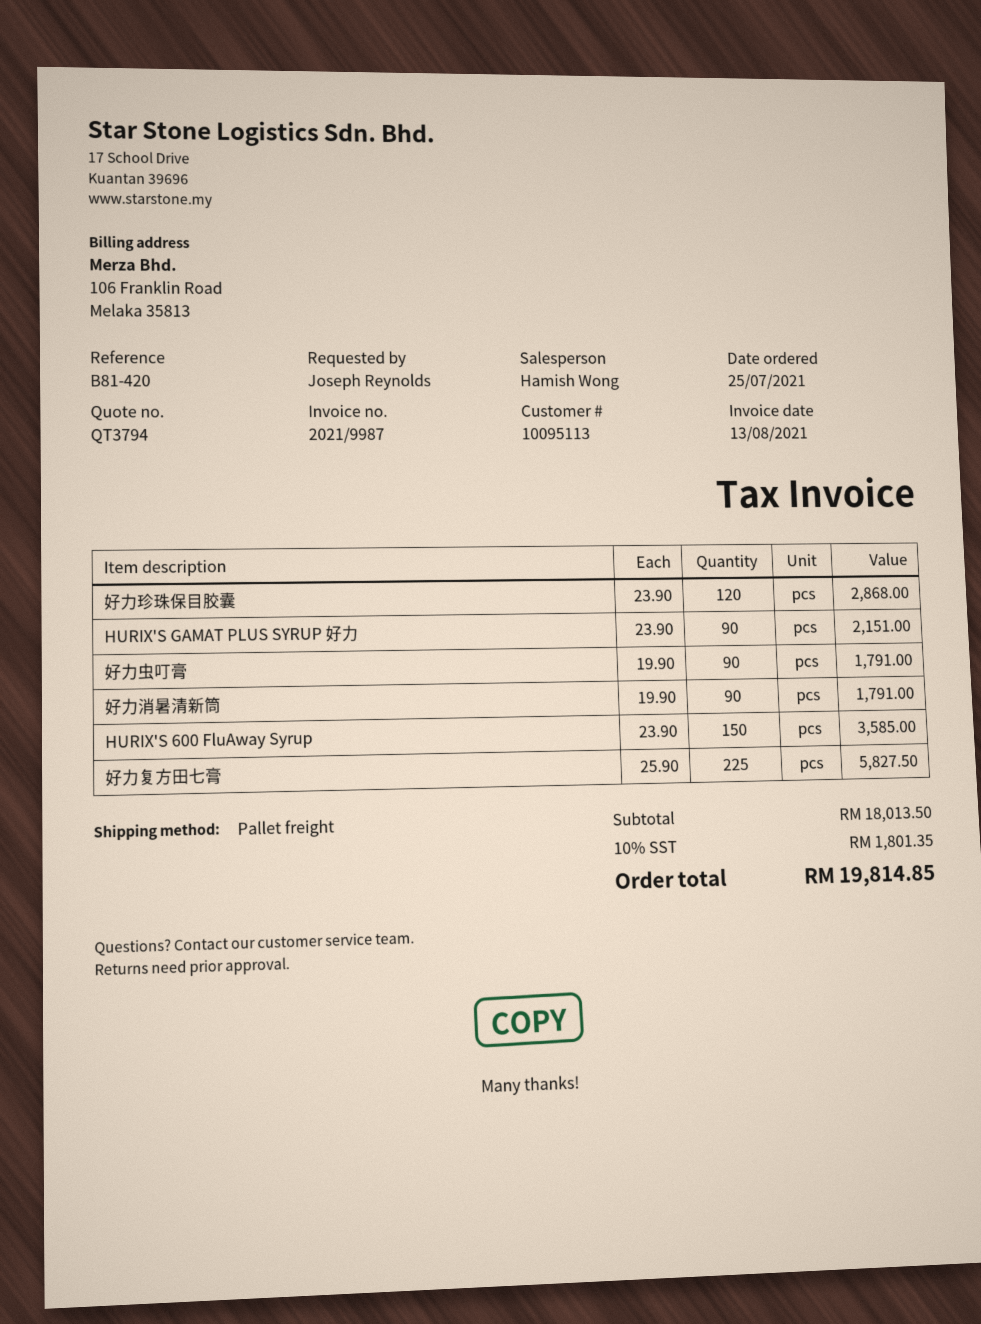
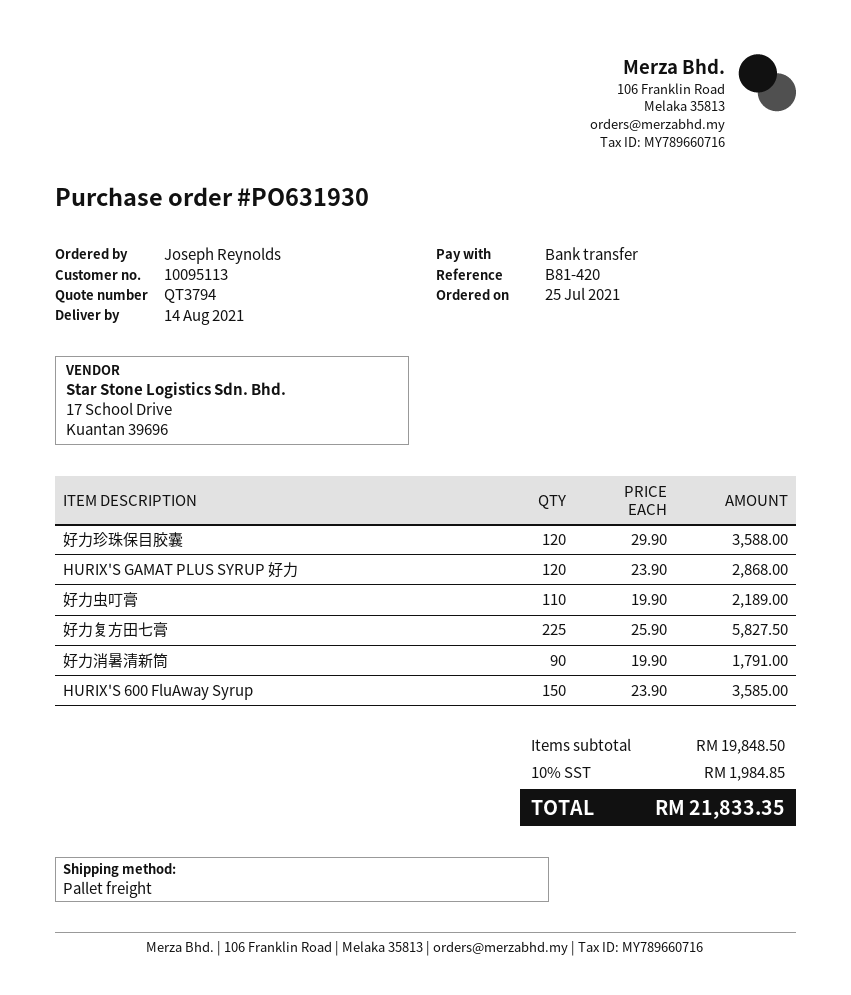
好力珍珠保目胶囊: 120 x 23.90 = 2868.00 -> 120 x 29.90 = 3588.00
HURIX'S GAMAT PLUS SYRUP 好力: 90 x 23.90 = 2151.00 -> 120 x 23.90 = 2868.00
好力虫叮膏: 90 x 19.90 = 1791.00 -> 110 x 19.90 = 2189.00
subtotal: 18013.50 -> 19848.50
tax: 10% = 1801.35 -> 10% = 1984.85
total: 19814.85 -> 21833.35

